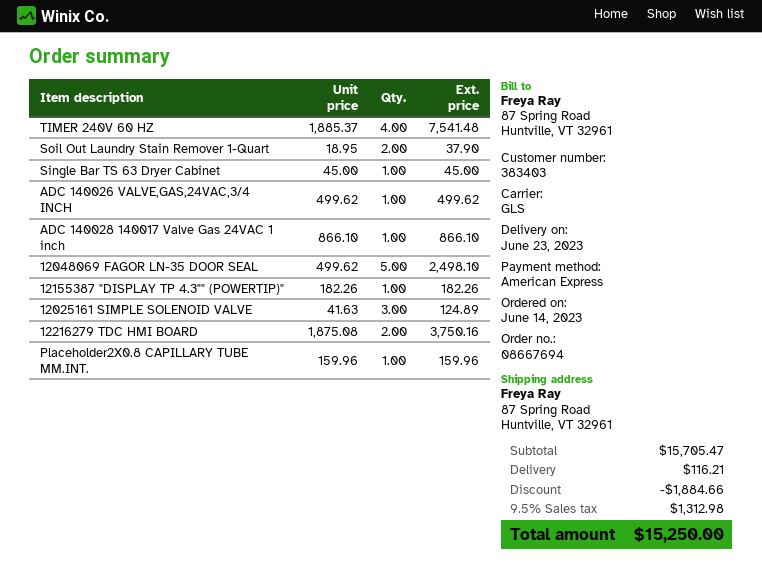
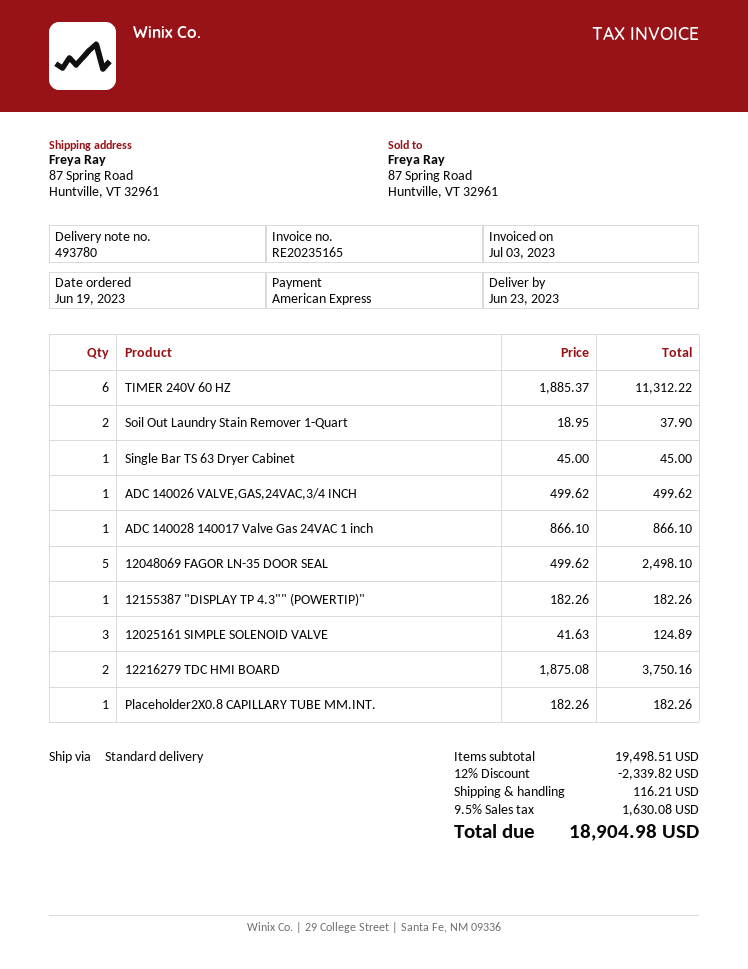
order date: 2023-06-14 -> 2023-06-19
shipping method: GLS -> standard
TIMER 240V 60 HZ: 4 x 1885.37 = 7541.48 -> 6 x 1885.37 = 11312.22
Placeholder2X0.8 CAPILLARY TUBE MM.INT.: 1 x 159.96 = 159.96 -> 1 x 182.26 = 182.26
subtotal: 15705.47 -> 19498.51
discount: 1884.66 -> 2339.82
tax: 9.5% = 1312.98 -> 9.5% = 1630.08
total: 15250.00 -> 18904.98

